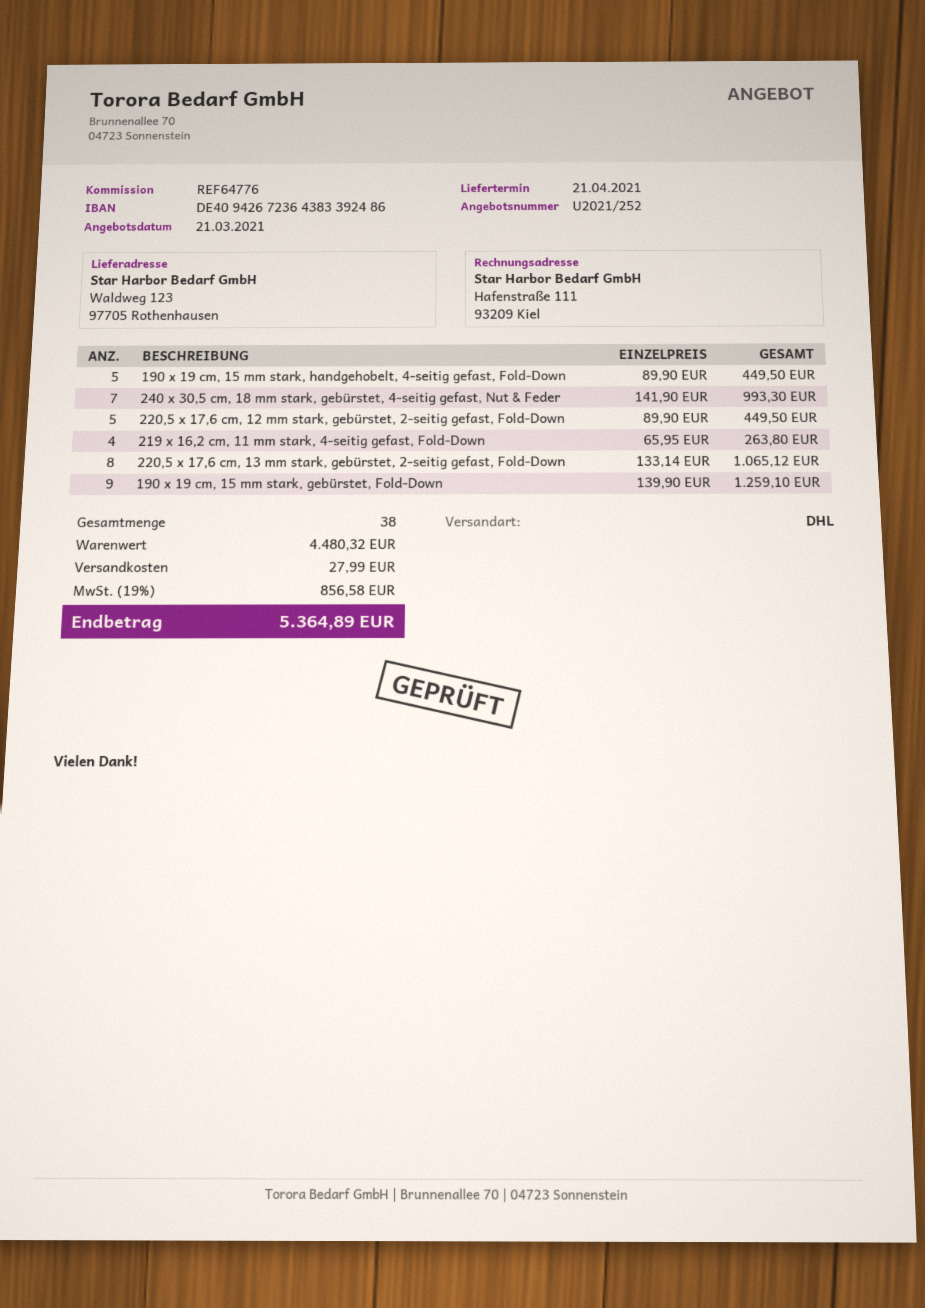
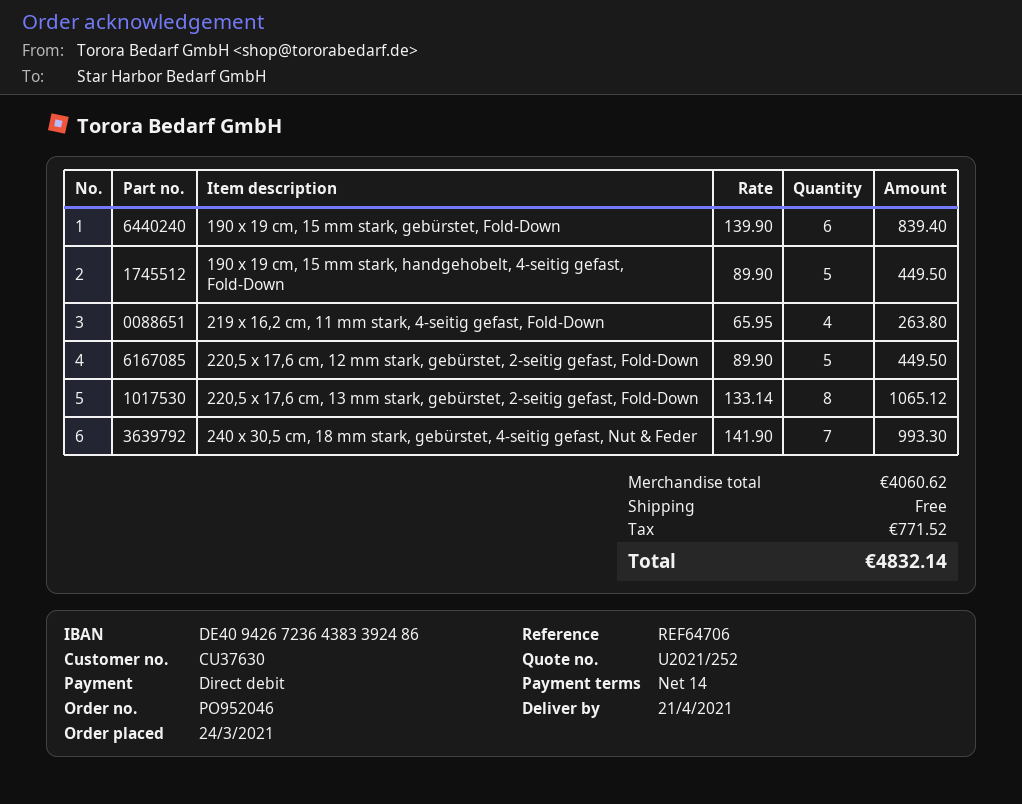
reference: REF64776 -> REF64706
190 x 19 cm, 15 mm stark, gebürstet, Fold-Down: 9 x 139.90 = 1259.10 -> 6 x 139.90 = 839.40
subtotal: 4480.32 -> 4060.62
shipping: 27.99 -> 0.00
tax: 856.58 -> 771.52
total: 5364.89 -> 4832.14

